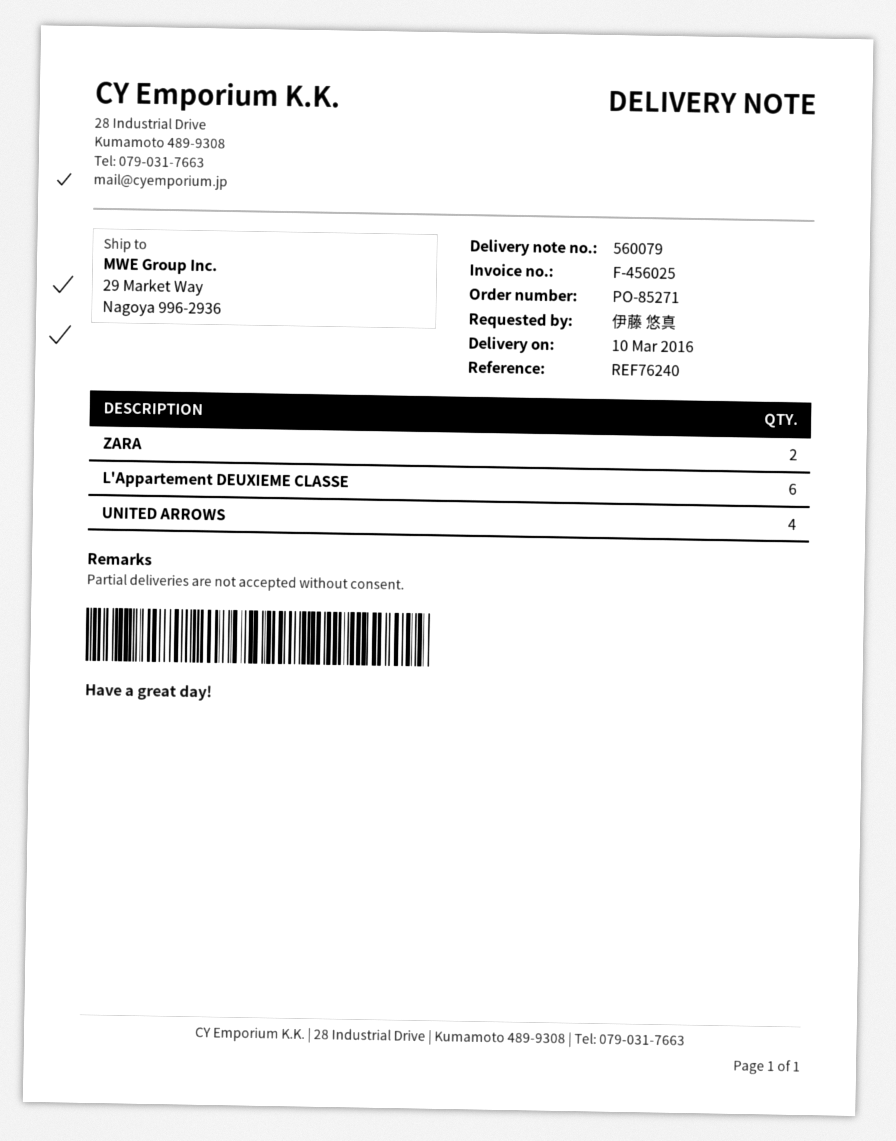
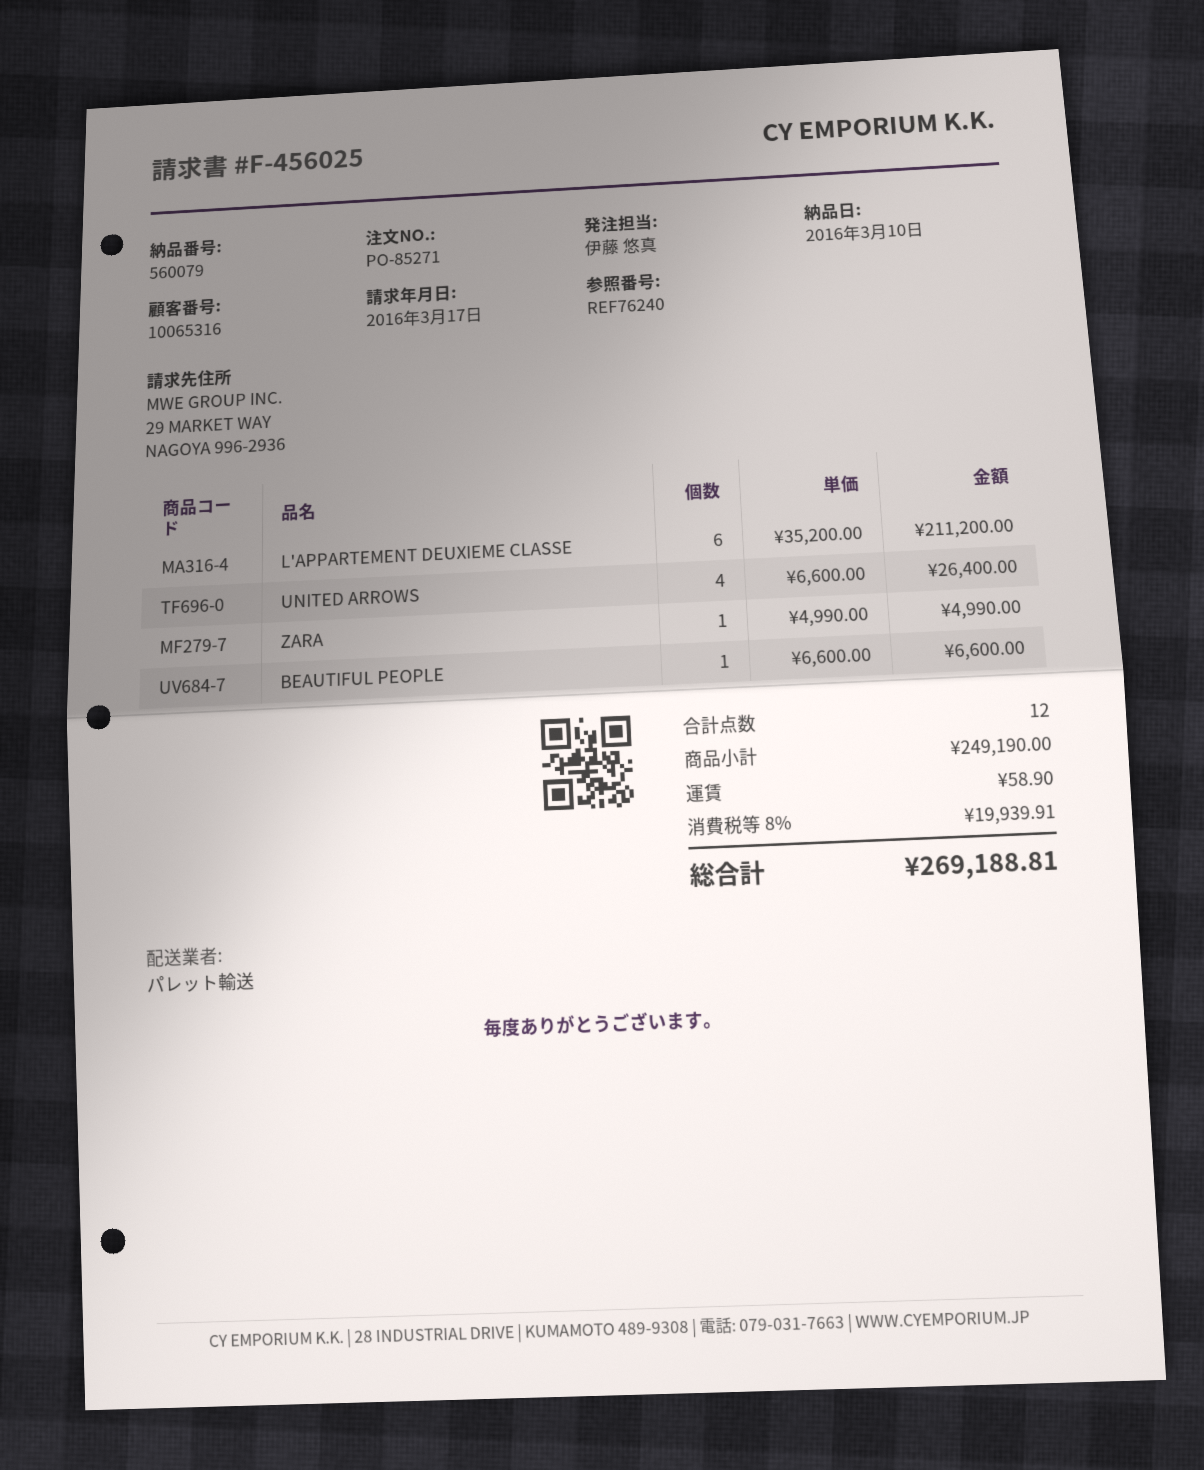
ZARA: 2 -> 1
BEAUTIFUL PEOPLE: none -> 1

